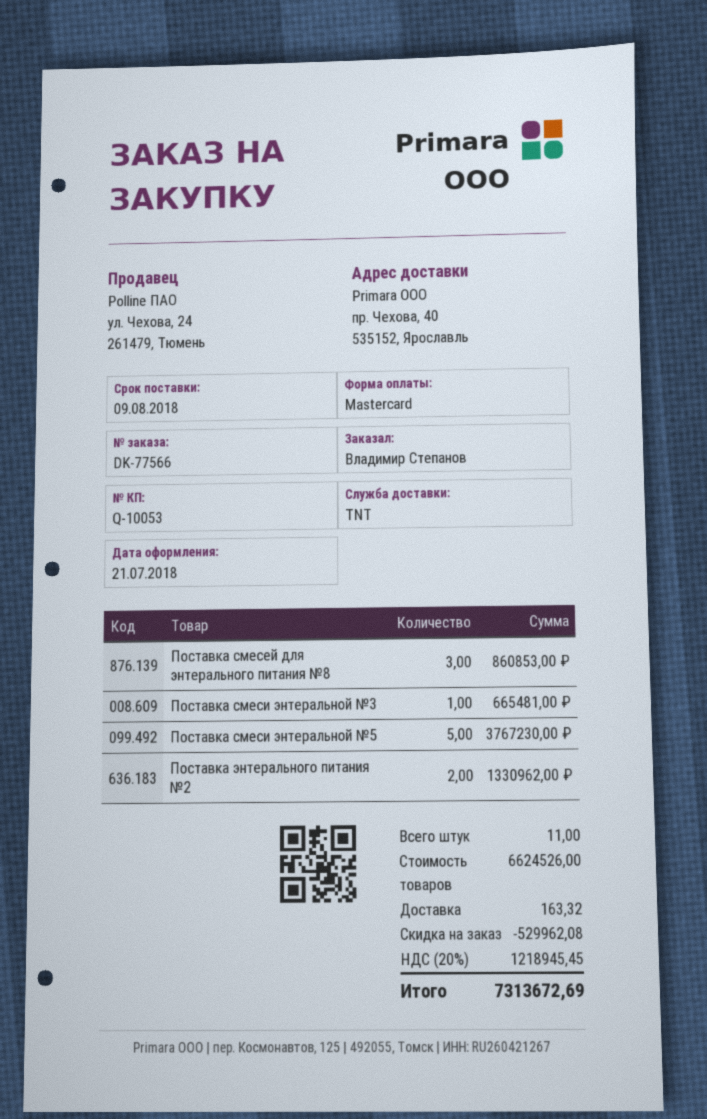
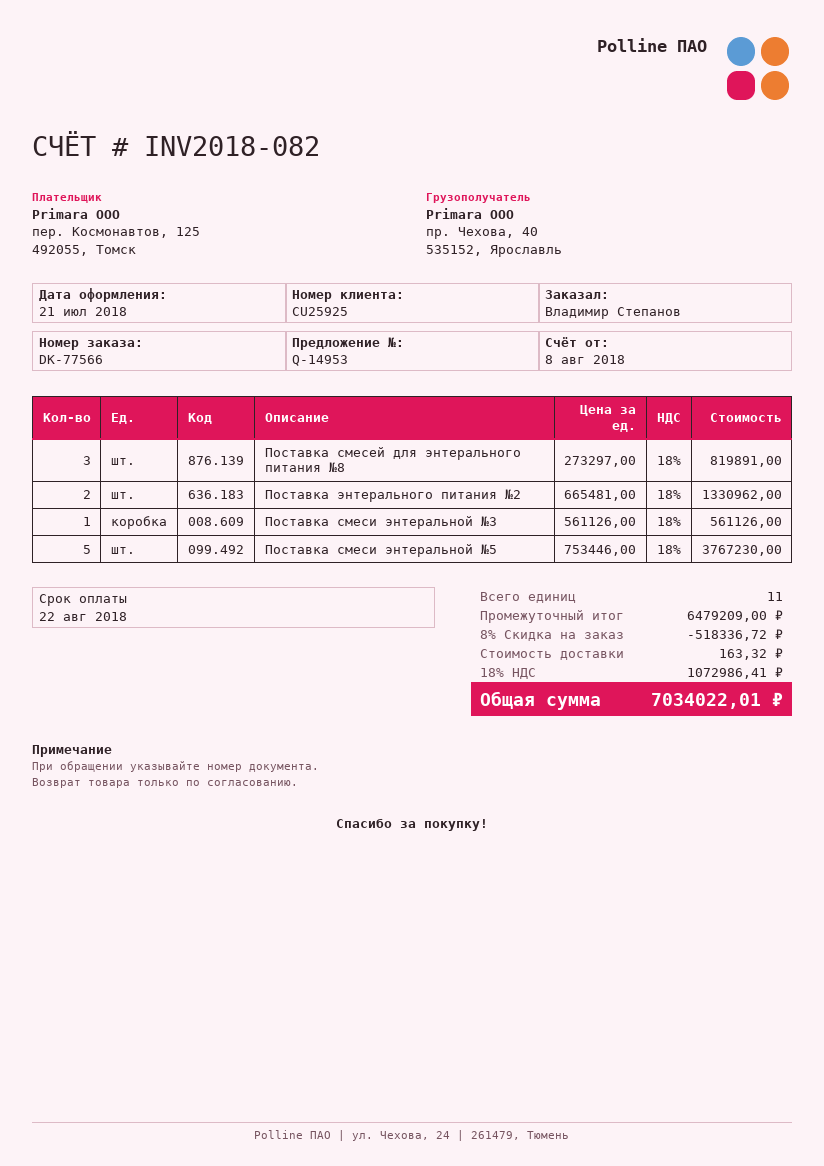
quote number: Q-10053 -> Q-14953
Поставка смесей для энтерального питания №8: 3 for 860853.00 -> 3 for 819891.00
Поставка смеси энтеральной №3: 1 for 665481.00 -> 1 for 561126.00
subtotal: 6624526.00 -> 6479209.00
discount: 529962.08 -> 518336.72
tax: 20% = 1218945.45 -> 18% = 1072986.41
total: 7313672.69 -> 7034022.01

